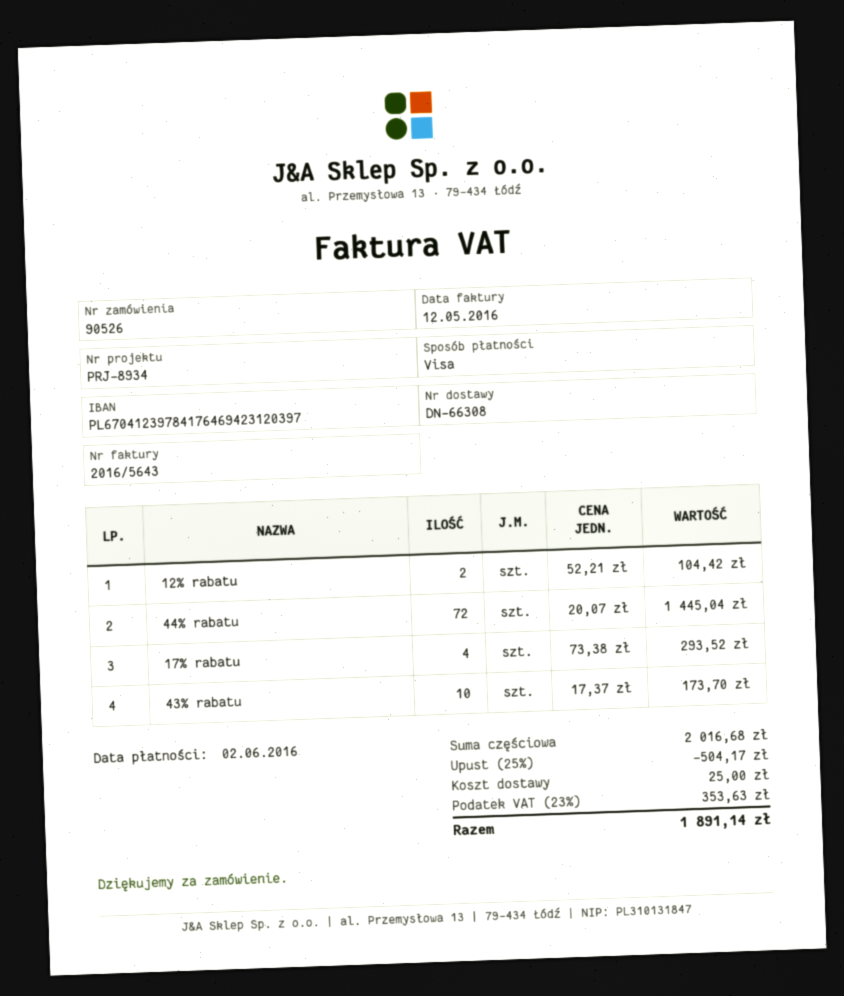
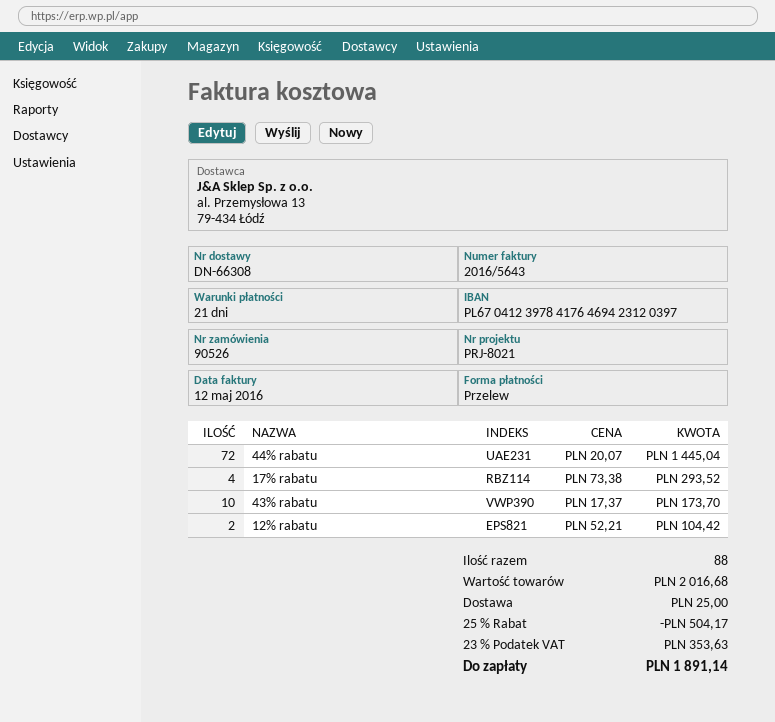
reference: PRJ-8934 -> PRJ-8021
payment method: Visa -> bank transfer

